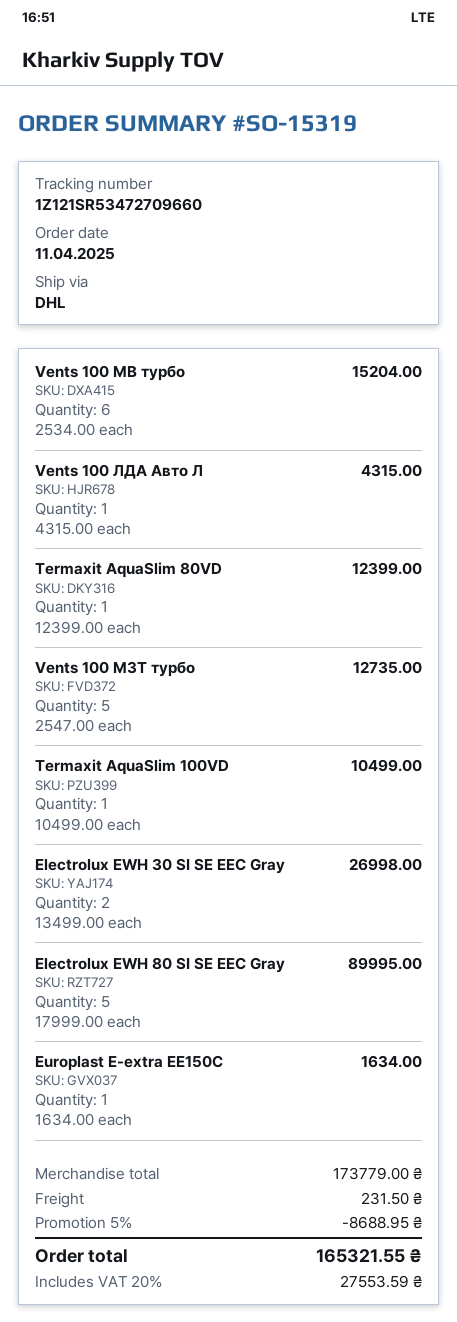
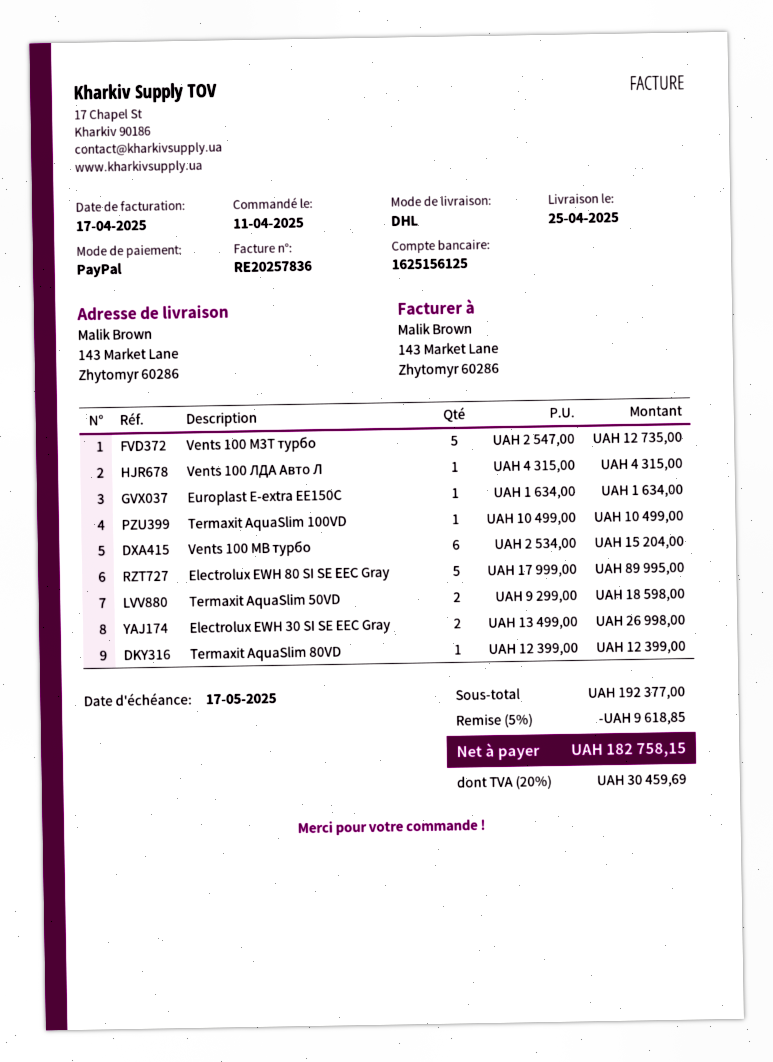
Termaxit AquaSlim 50VD: none -> 2 x 9299.00 = 18598.00
subtotal: 173779.00 -> 192377.00
discount: 5% = 8688.95 -> 5% = 9618.85
shipping: 231.50 -> none
tax: 20% = 27553.59 -> 20% = 30459.69
total: 165321.55 -> 182758.15

